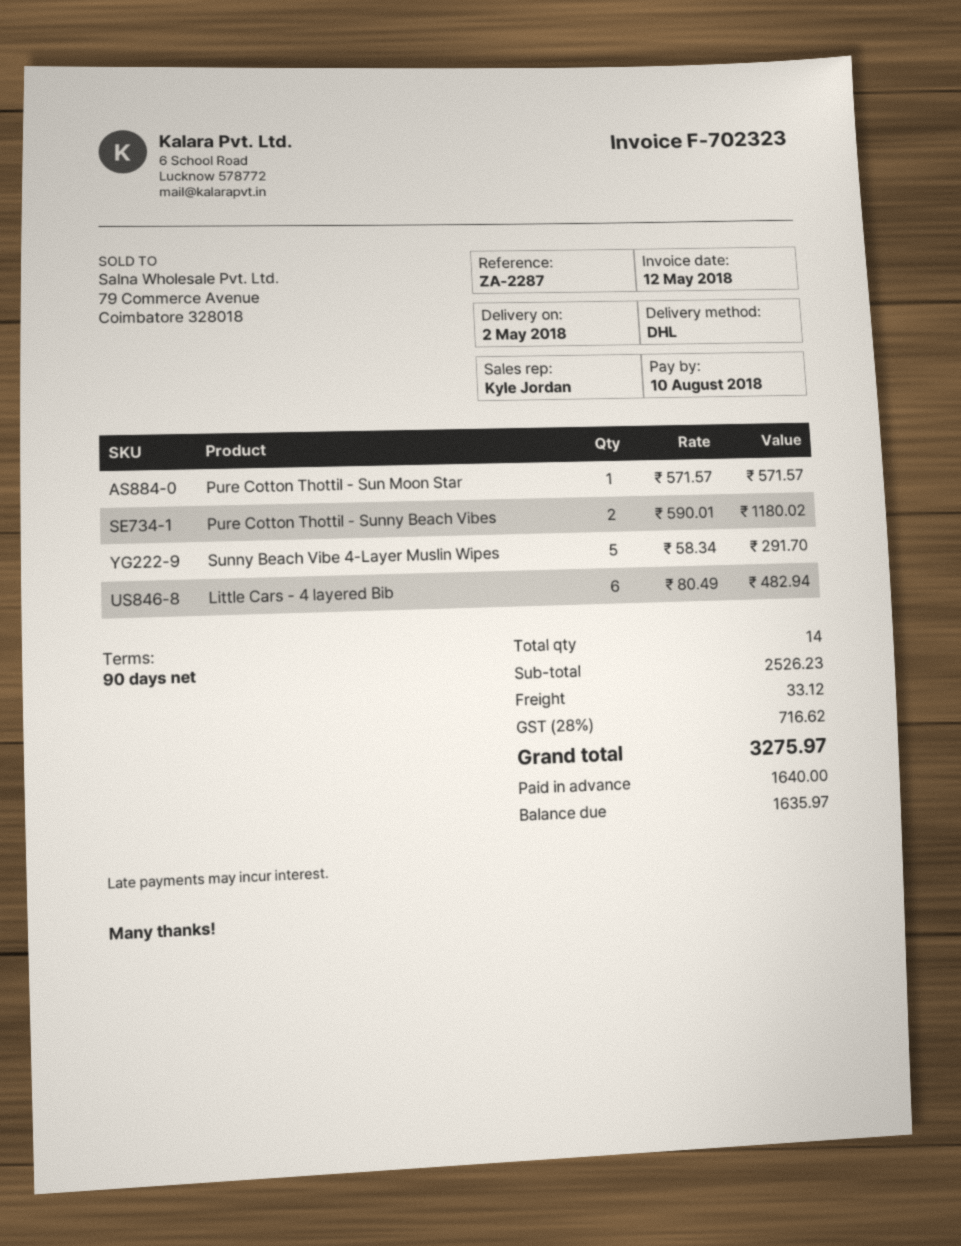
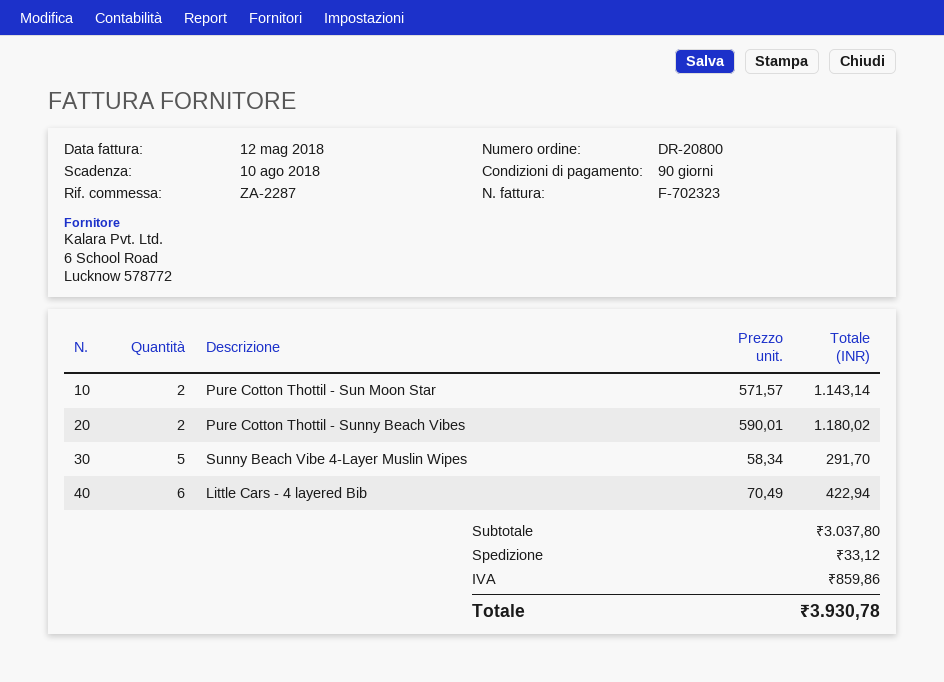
Pure Cotton Thottil - Sun Moon Star: 1 x 571.57 = 571.57 -> 2 x 571.57 = 1143.14
Little Cars - 4 layered Bib: 6 x 80.49 = 482.94 -> 6 x 70.49 = 422.94
subtotal: 2526.23 -> 3037.80
tax: 716.62 -> 859.86
total: 3275.97 -> 3930.78

